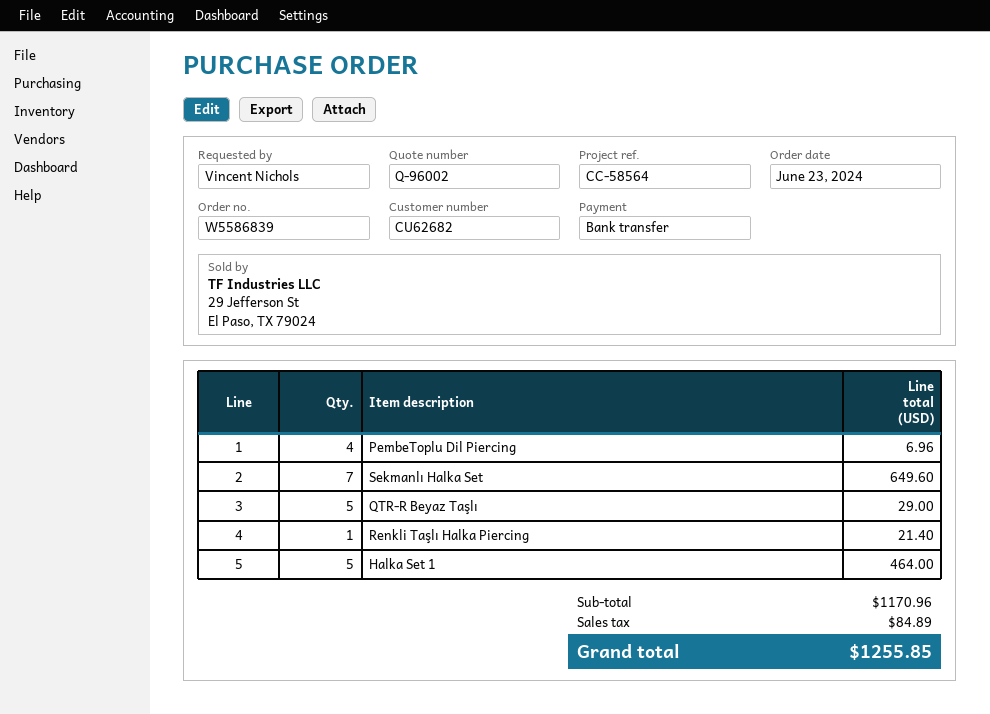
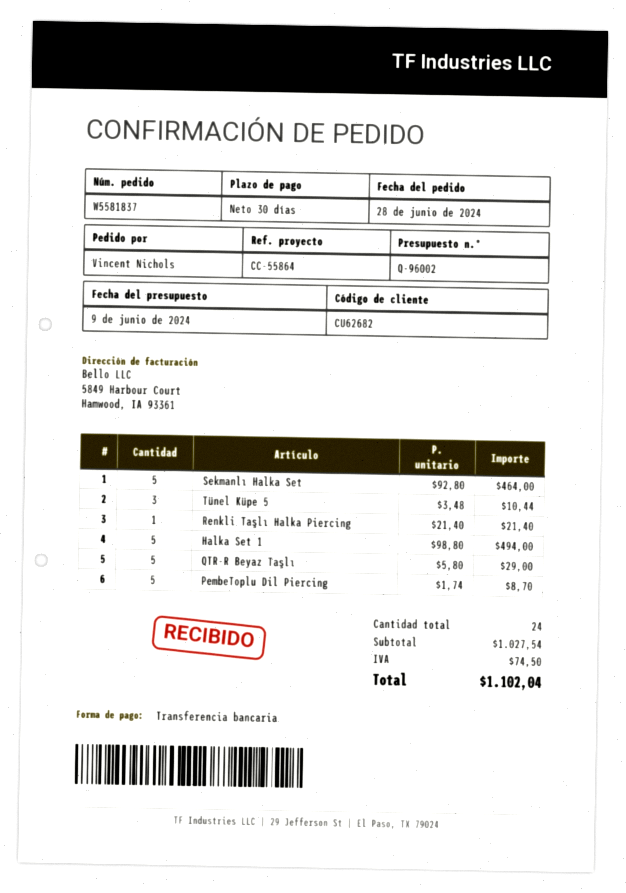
order number: W5586839 -> W5581837
order date: 2024-06-23 -> 2024-06-28
reference: CC-58564 -> CC-55864
PembeToplu Dil Piercing: 4 for 6.96 -> 5 for 8.70
Sekmanlı Halka Set: 7 for 649.60 -> 5 for 464.00
Halka Set 1: 5 for 464.00 -> 5 for 494.00
Tünel Küpe 5: none -> 3 for 10.44
subtotal: 1170.96 -> 1027.54
tax: 84.89 -> 74.50
total: 1255.85 -> 1102.04

